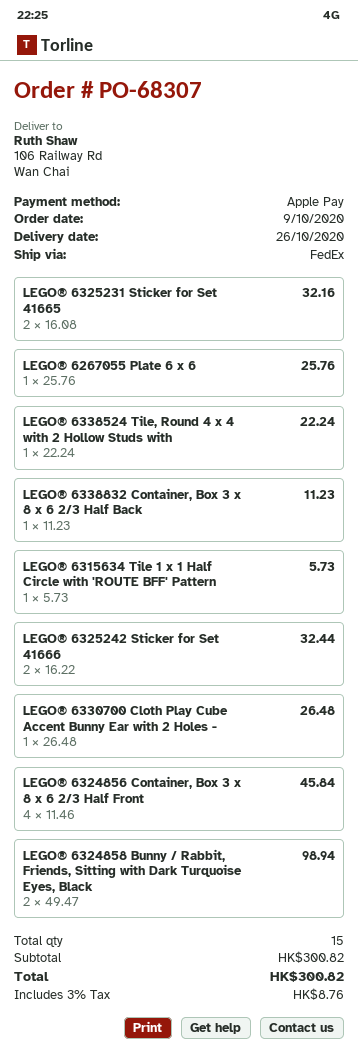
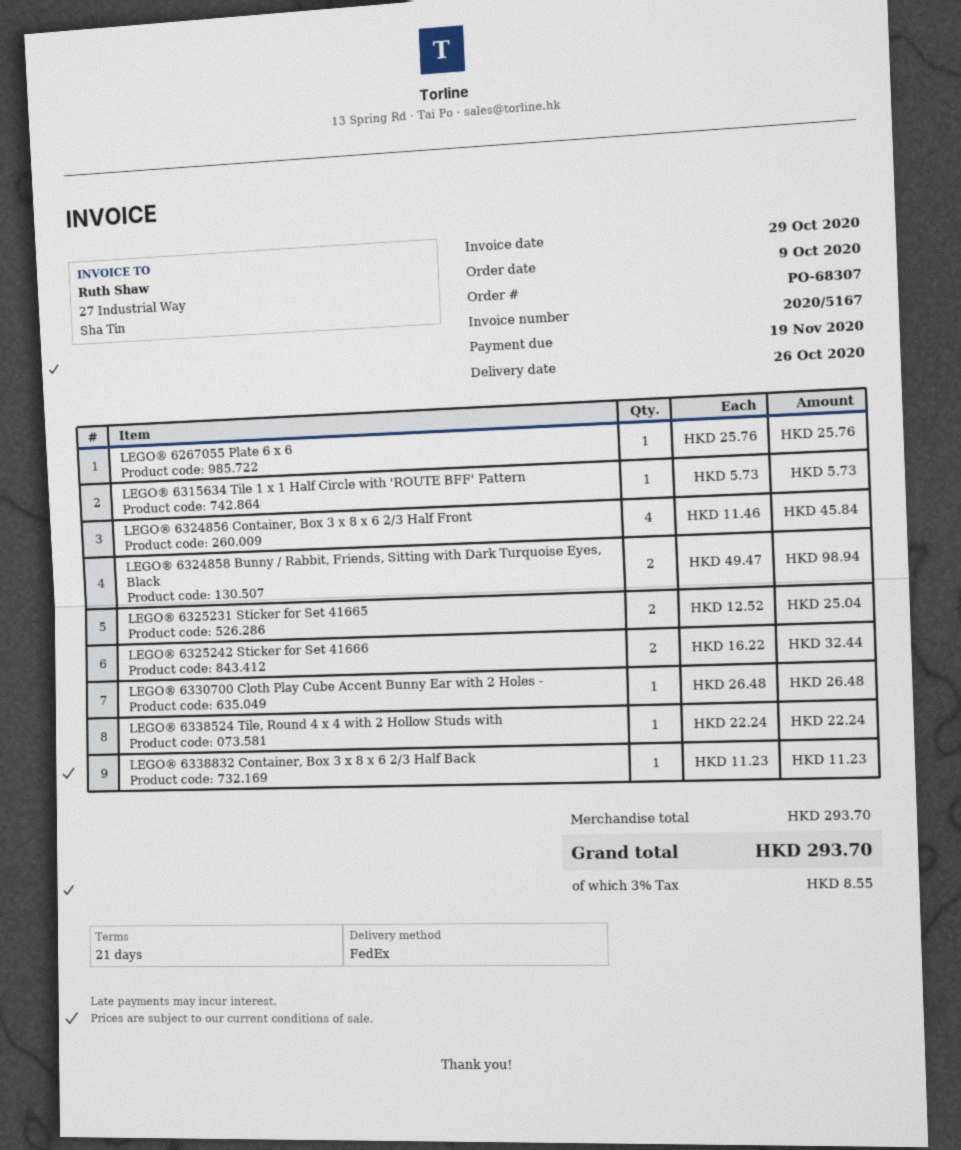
LEGO® 6325231 Sticker for Set 41665: 2 x 16.08 = 32.16 -> 2 x 12.52 = 25.04
subtotal: 300.82 -> 293.70
tax: 3% = 8.76 -> 3% = 8.55
total: 300.82 -> 293.70

